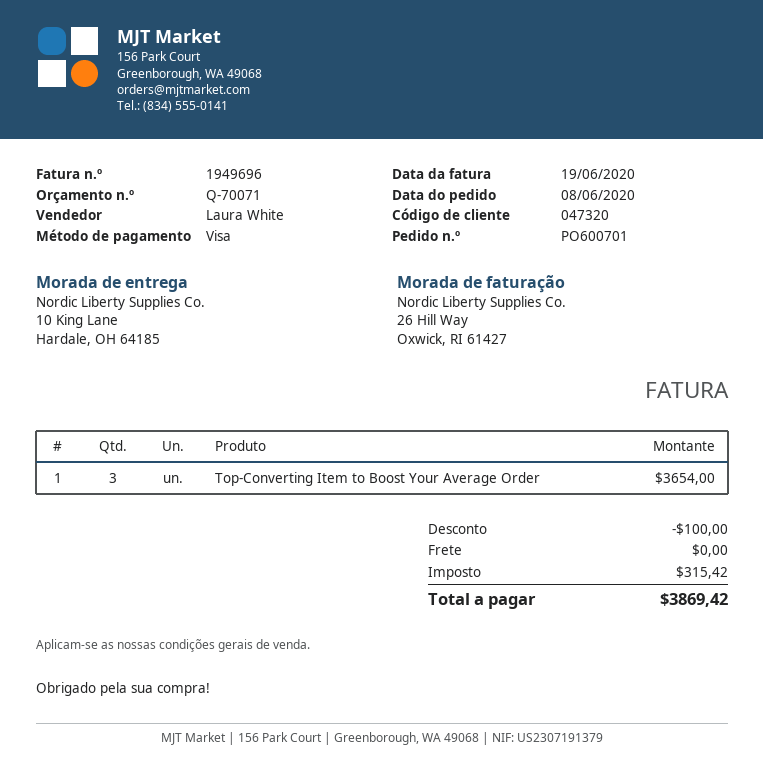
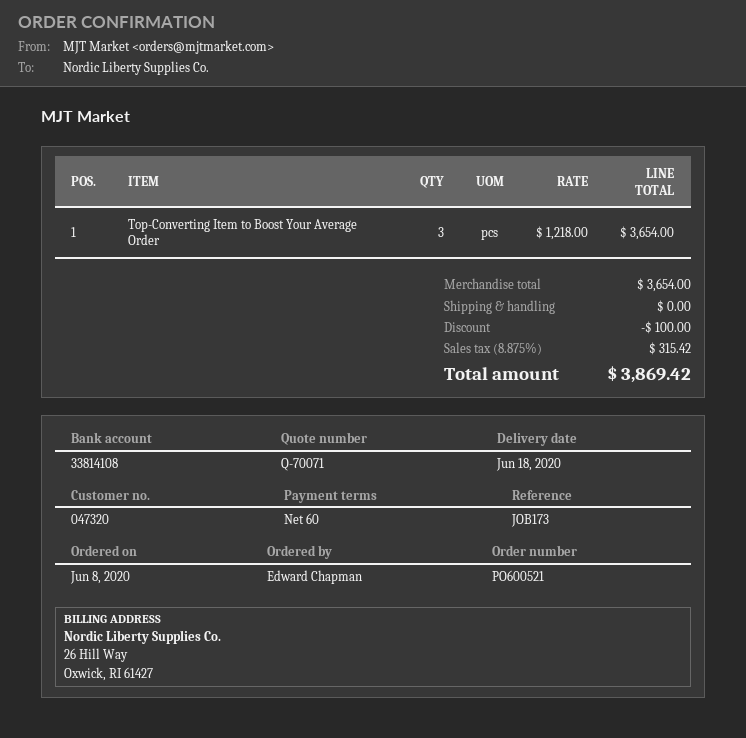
order number: PO600701 -> PO600521

